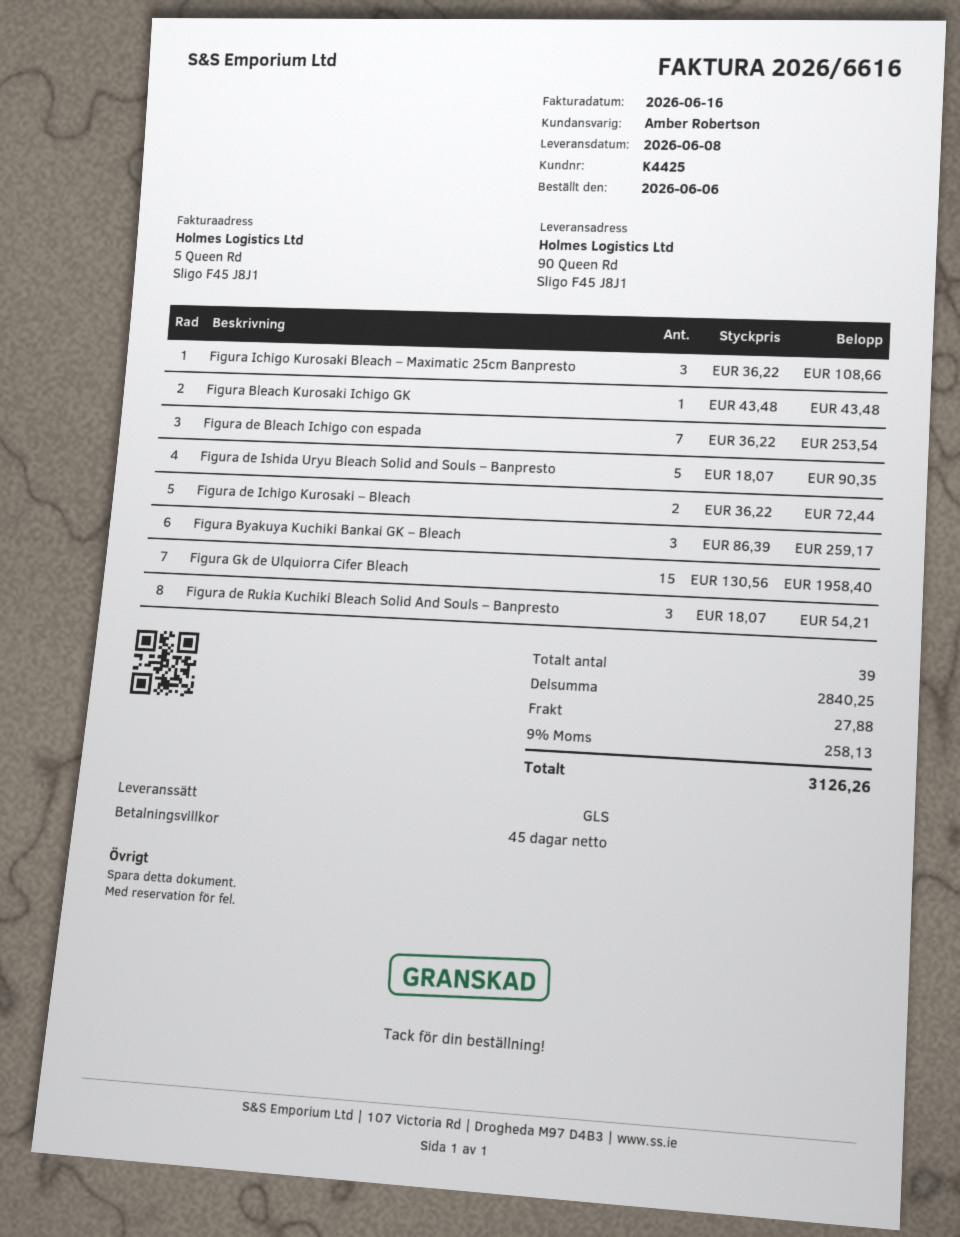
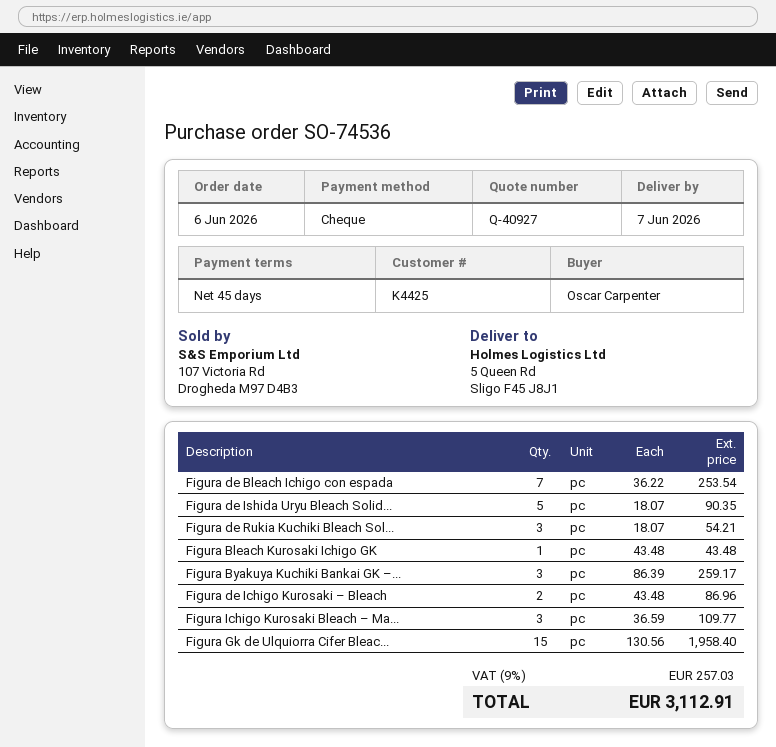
delivery date: 2026-06-08 -> 2026-06-07
ship to: 90 Queen Rd, Sligo F45 J8J1 -> 5 Queen Rd, Sligo F45 J8J1
Figura Ichigo Kurosaki Bleach – Maximatic 25cm Banpresto: 3 x 36.22 = 108.66 -> 3 x 36.59 = 109.77
Figura de Ichigo Kurosaki – Bleach: 2 x 36.22 = 72.44 -> 2 x 43.48 = 86.96
shipping: 27.88 -> none
tax: 9% = 258.13 -> 9% = 257.03
total: 3126.26 -> 3112.91

